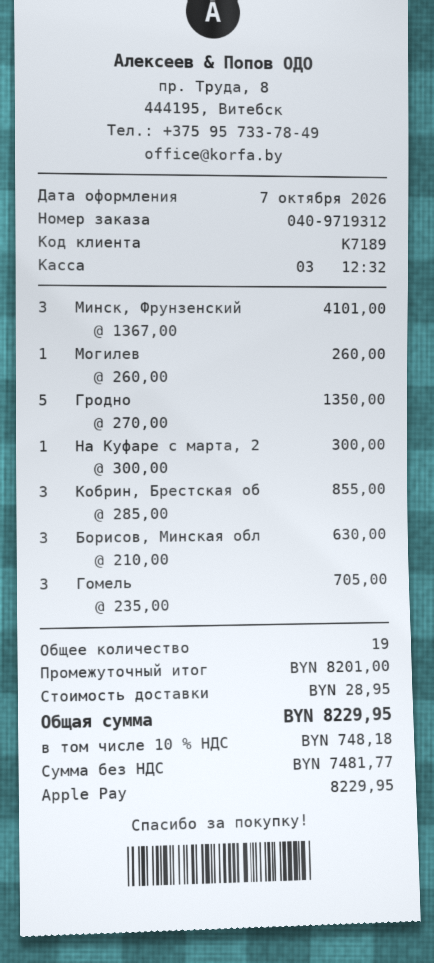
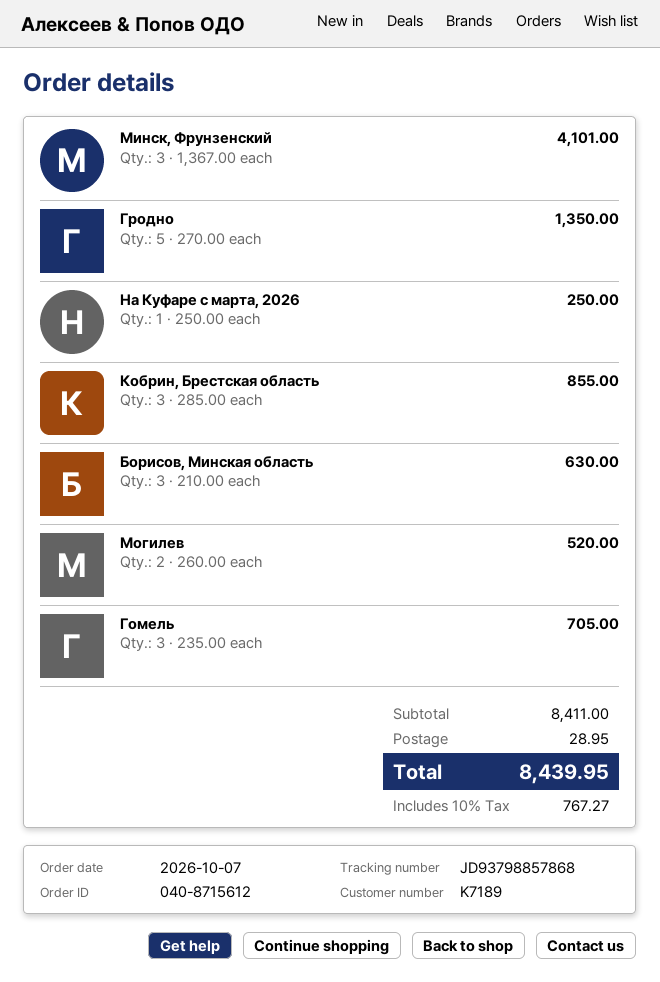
order number: 040-9719312 -> 040-8715612
Могилев: 1 x 260.00 = 260.00 -> 2 x 260.00 = 520.00
На Куфаре с марта, 2: 1 x 300.00 = 300.00 -> 1 x 250.00 = 250.00
subtotal: 8201.00 -> 8411.00
tax: 10% = 748.18 -> 10% = 767.27
total: 8229.95 -> 8439.95

